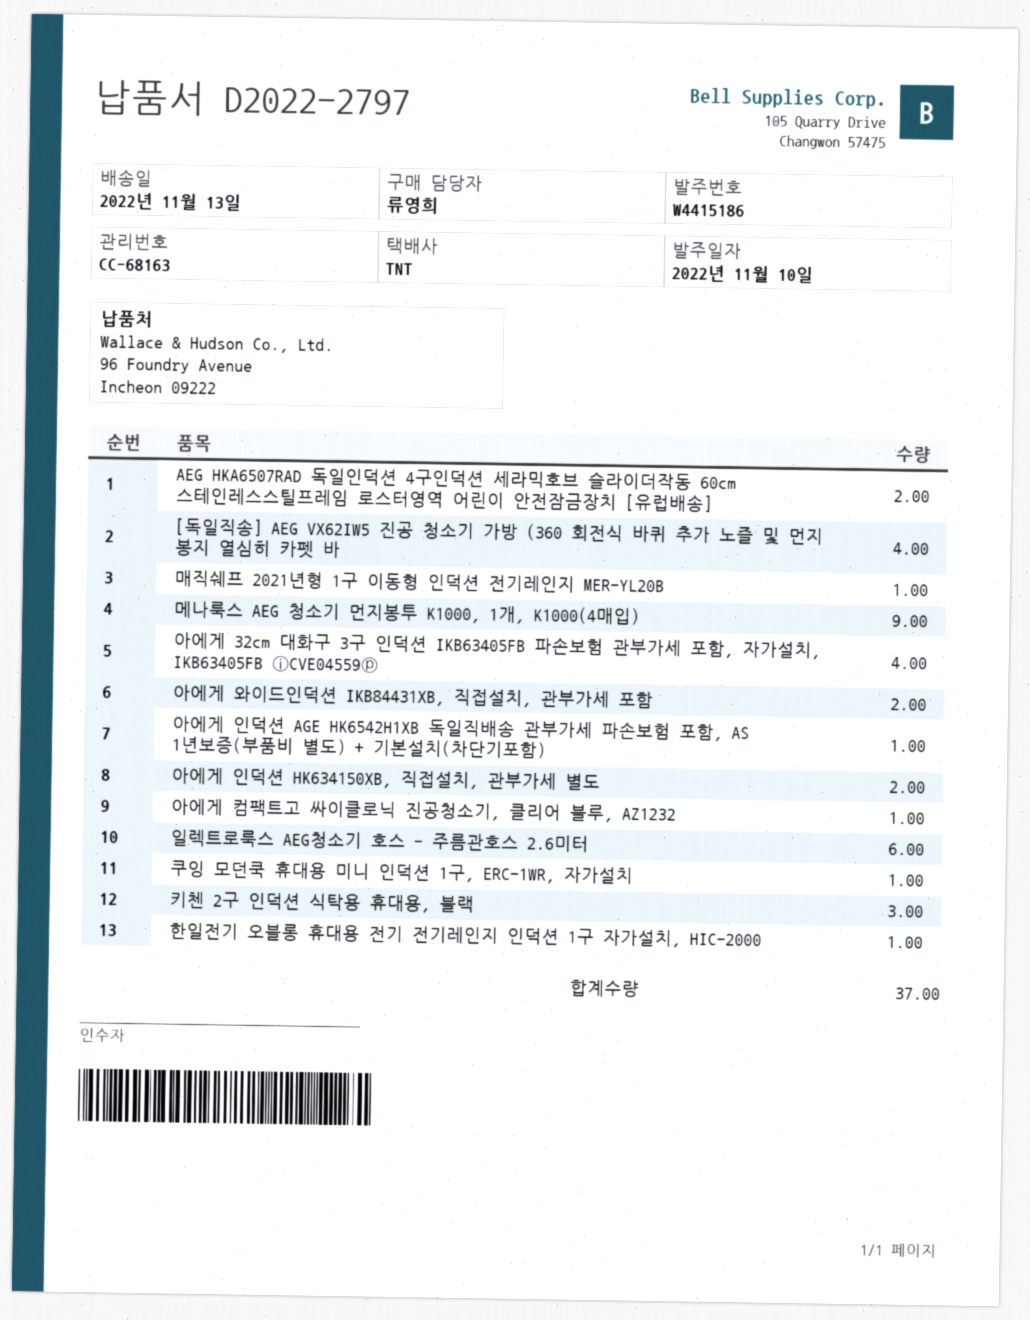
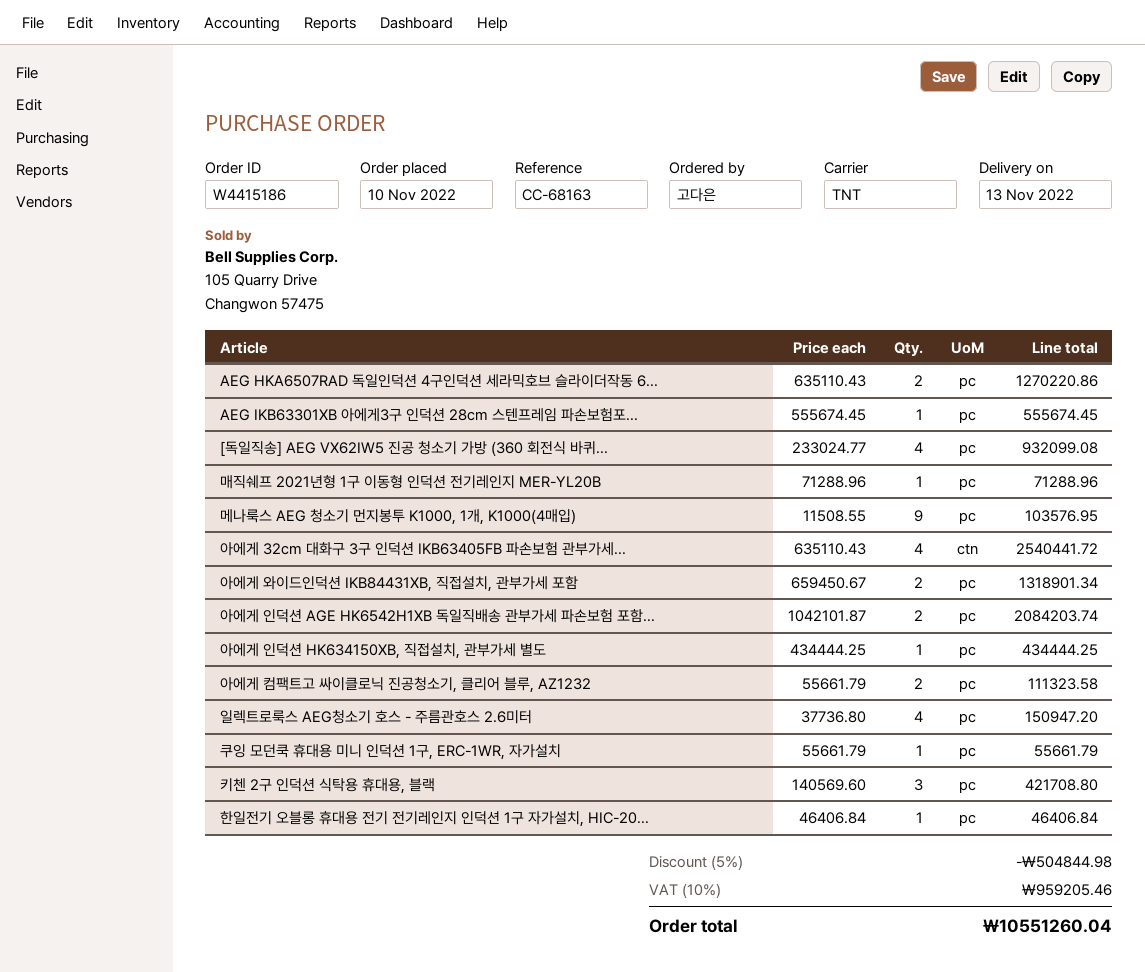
ordered by: 류영희 -> 고다은
아에게 인덕션 AGE HK6542H1XB 독일직배송 관부가세 파손보험 포함, AS 1년보증(부품비 별도) + 기본설치(차단기포함): 1 -> 2
아에게 인덕션 HK634150XB, 직접설치, 관부가세 별도: 2 -> 1
아에게 컴팩트고 싸이클로닉 진공청소기, 클리어 블루, AZ1232: 1 -> 2
일렉트로룩스 AEG청소기 호스 - 주름관호스 2.6미터: 6 -> 4
AEG IKB63301XB 아에게3구 인덕션 28cm 스텐프레임 파손보험포...: none -> 1

